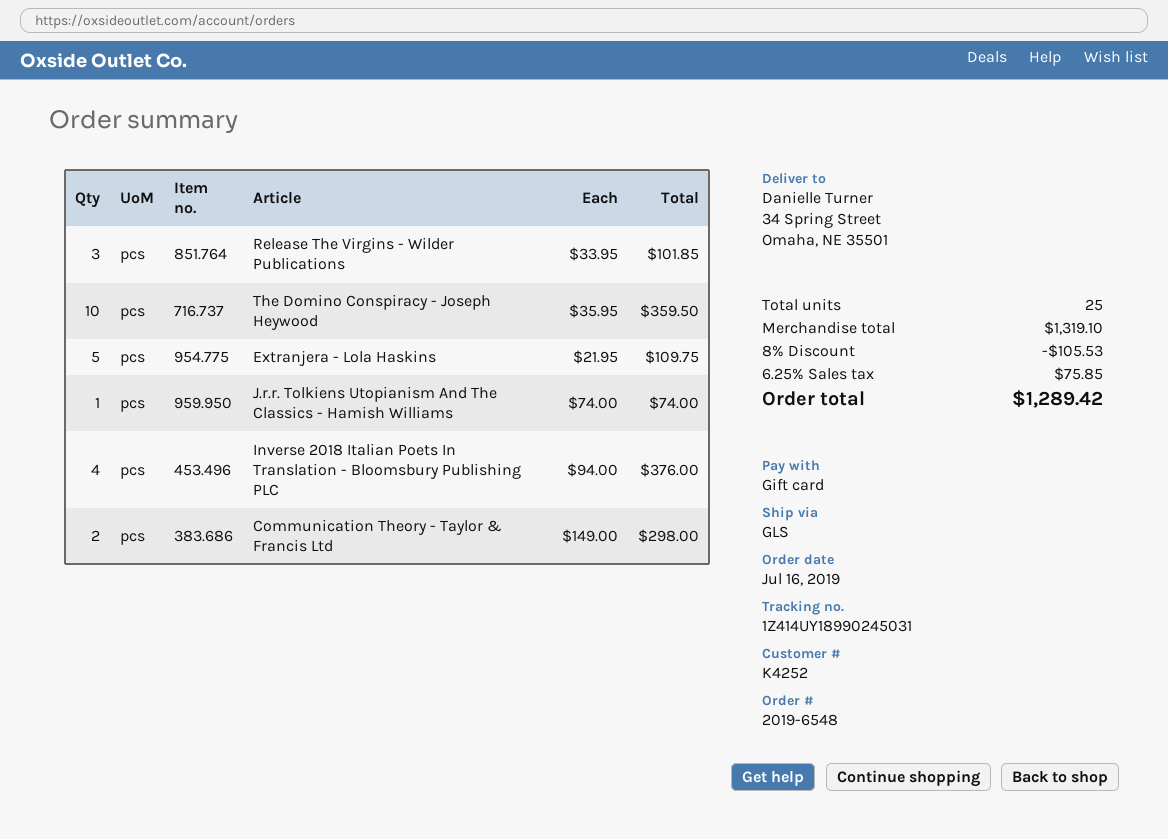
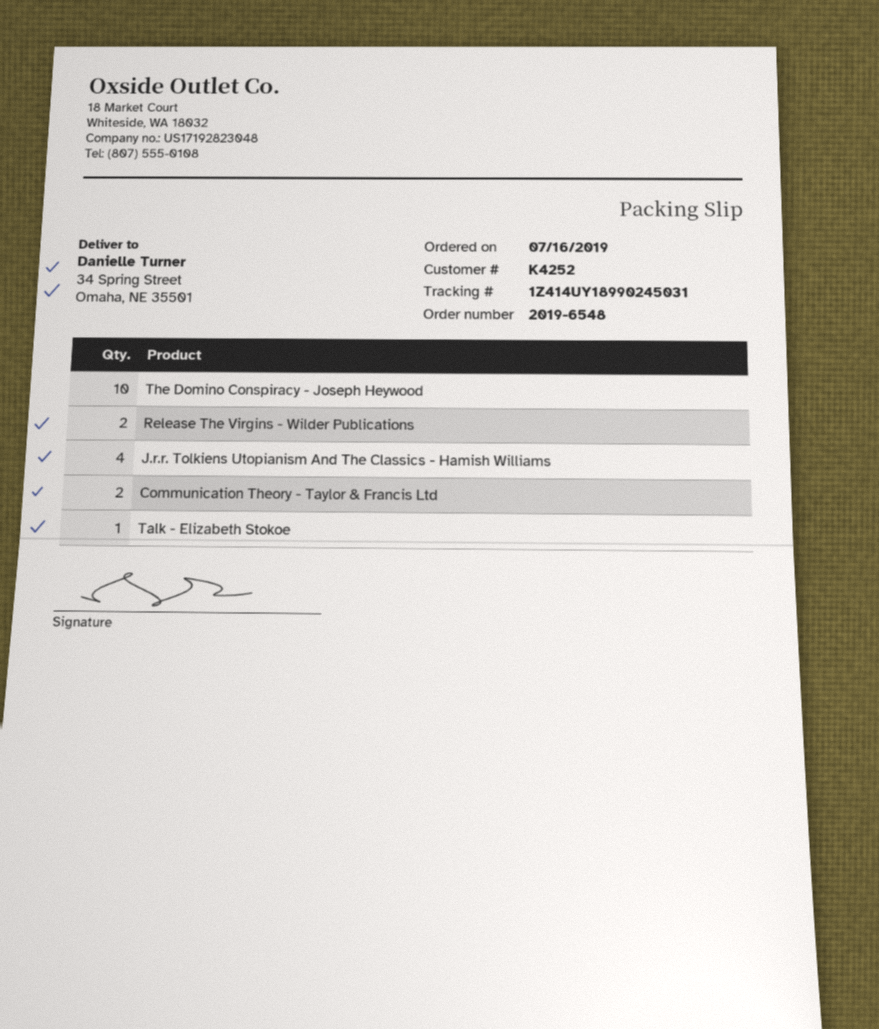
Release The Virgins - Wilder Publications: 3 -> 2
Extranjera - Lola Haskins: 5 -> none
J.r.r. Tolkiens Utopianism And The Classics - Hamish Williams: 1 -> 4
Inverse 2018 Italian Poets In Translation - Bloomsbury Publishing PLC: 4 -> none
Talk - Elizabeth Stokoe: none -> 1

